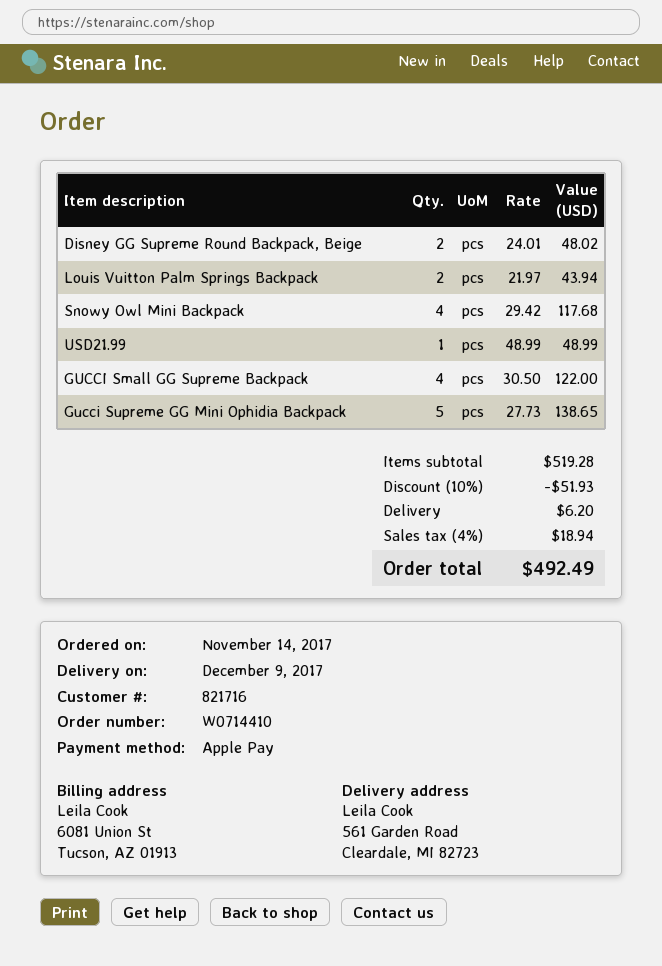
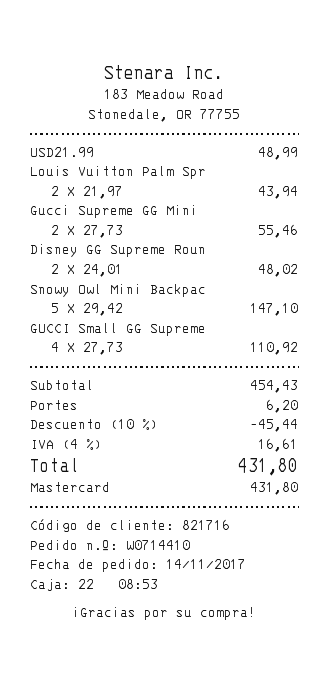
payment method: Apple Pay -> Mastercard
Snowy Owl Mini Backpack: 4 x 29.42 = 117.68 -> 5 x 29.42 = 147.10
GUCCI Small GG Supreme Backpack: 4 x 30.50 = 122.00 -> 4 x 27.73 = 110.92
Gucci Supreme GG Mini Ophidia Backpack: 5 x 27.73 = 138.65 -> 2 x 27.73 = 55.46
subtotal: 519.28 -> 454.43
discount: 10% = 51.93 -> 10% = 45.44
tax: 4% = 18.94 -> 4% = 16.61
total: 492.49 -> 431.80

